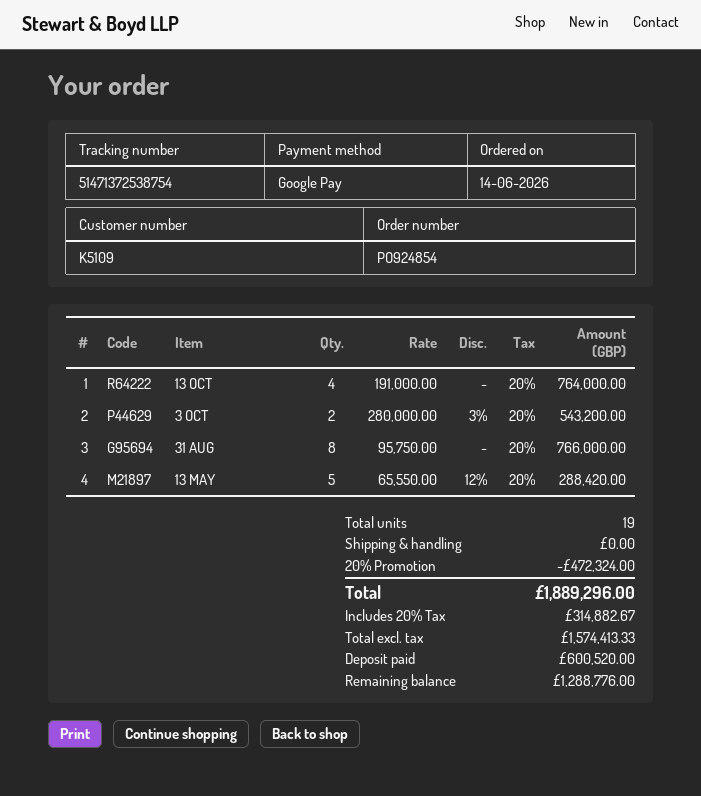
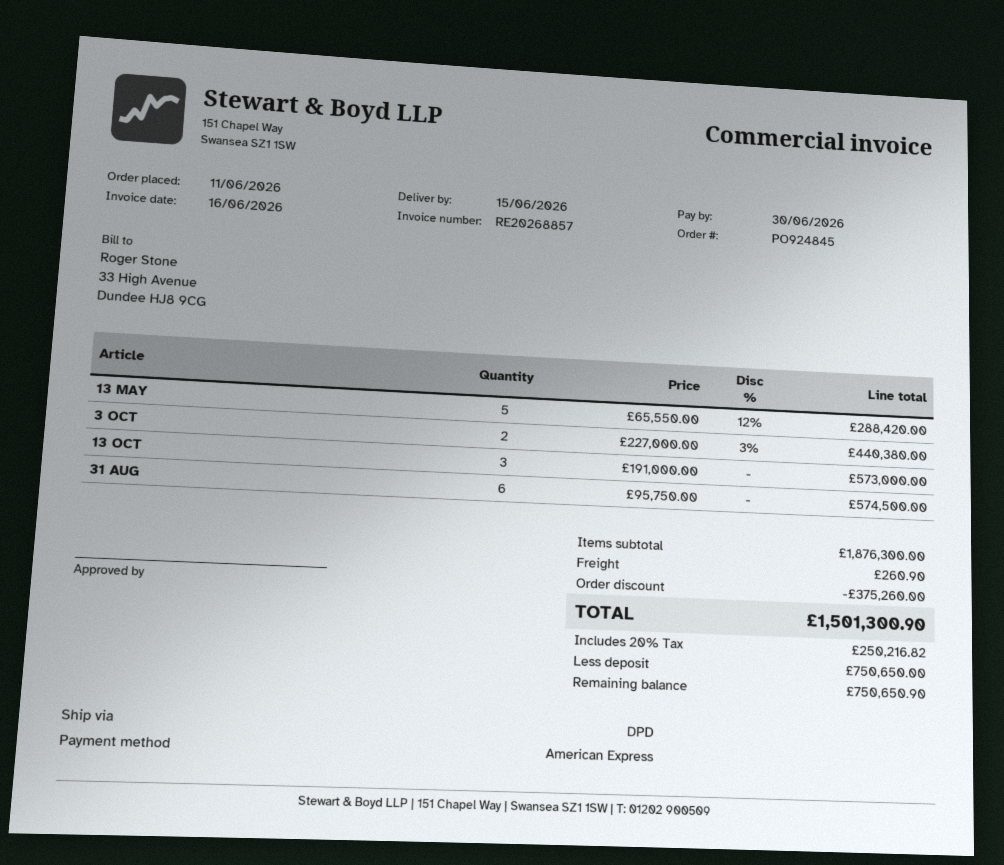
order number: PO924854 -> PO924845
order date: 2026-06-14 -> 2026-06-11
payment method: Google Pay -> American Express
13 OCT: 4 x 191000.00 = 764000.00 -> 3 x 191000.00 = 573000.00
3 OCT: 2 x 280000.00 - 3% = 543200.00 -> 2 x 227000.00 - 3% = 440380.00
31 AUG: 8 x 95750.00 = 766000.00 -> 6 x 95750.00 = 574500.00
discount: 472324.00 -> 375260.00
shipping: 0.00 -> 260.90
tax: 20% = 314882.67 -> 20% = 250216.82
total: 1889296.00 -> 1501300.90
deposit: 600520.00 -> 750650.00
balance: 1288776.00 -> 750650.90

